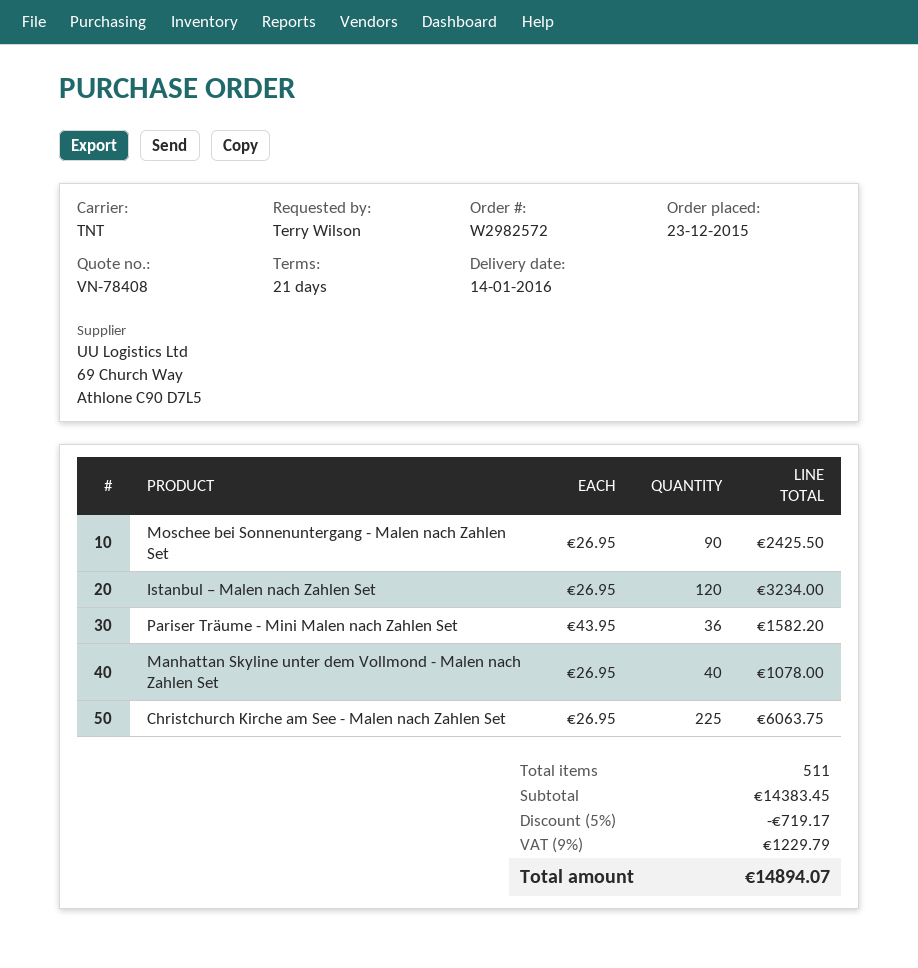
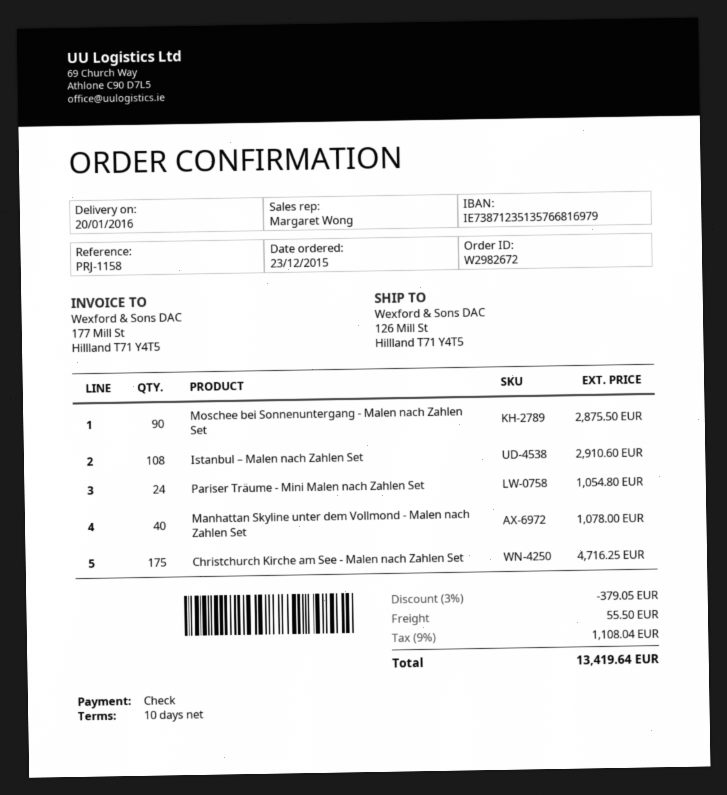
order number: W2982572 -> W2982672
delivery date: 2016-01-14 -> 2016-01-20
payment terms: 21 days -> 10 days
Moschee bei Sonnenuntergang - Malen nach Zahlen Set: 90 for 2425.50 -> 90 for 2875.50
Istanbul – Malen nach Zahlen Set: 120 for 3234.00 -> 108 for 2910.60
Pariser Träume - Mini Malen nach Zahlen Set: 36 for 1582.20 -> 24 for 1054.80
Christchurch Kirche am See - Malen nach Zahlen Set: 225 for 6063.75 -> 175 for 4716.25
discount: 5% = 719.17 -> 3% = 379.05
shipping: none -> 55.50
tax: 9% = 1229.79 -> 9% = 1108.04
total: 14894.07 -> 13419.64

